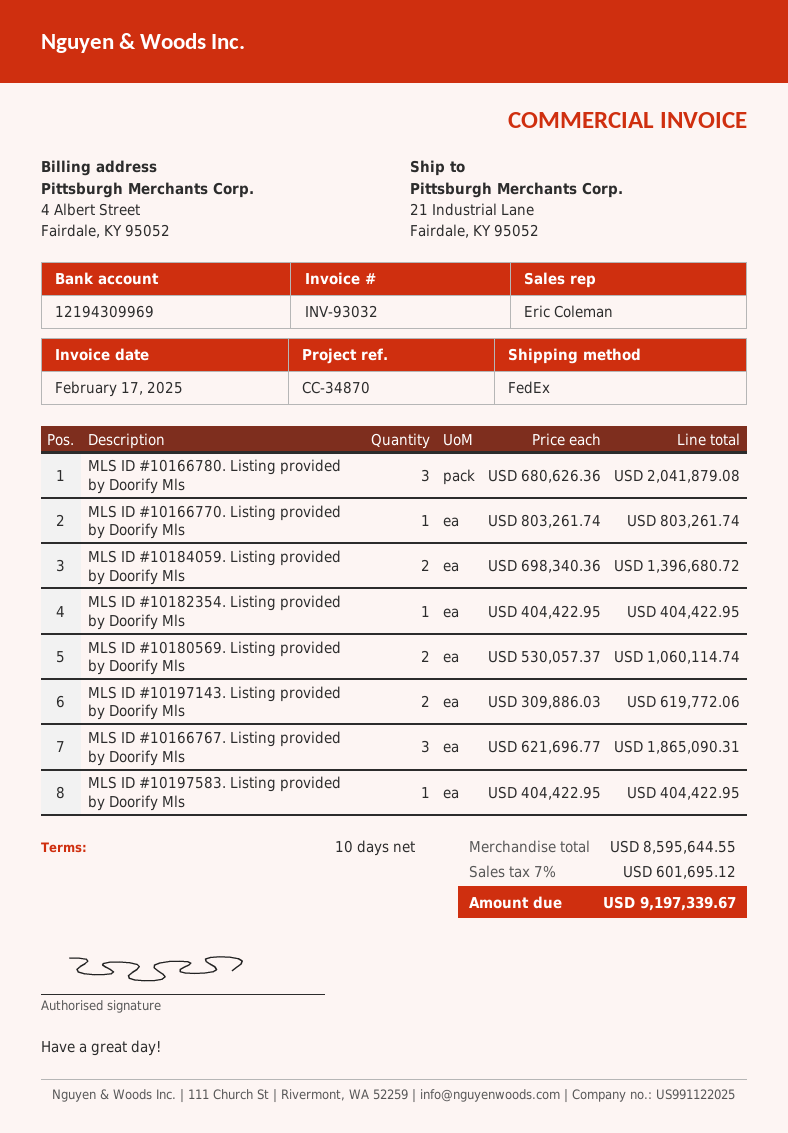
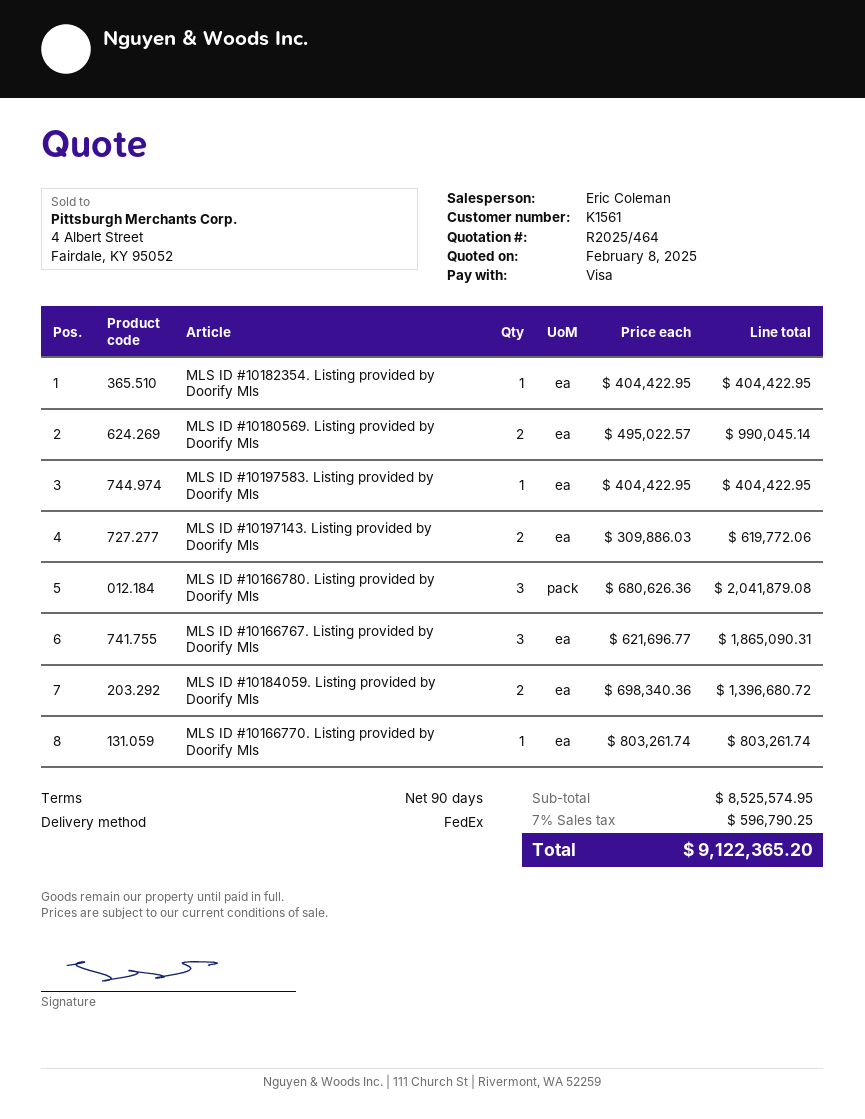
payment terms: 10 days -> 90 days
MLS ID #10180569. Listing provided by Doorify Mls: 2 x 530057.37 = 1060114.74 -> 2 x 495022.57 = 990045.14
subtotal: 8595644.55 -> 8525574.95
tax: 7% = 601695.12 -> 7% = 596790.25
total: 9197339.67 -> 9122365.20

